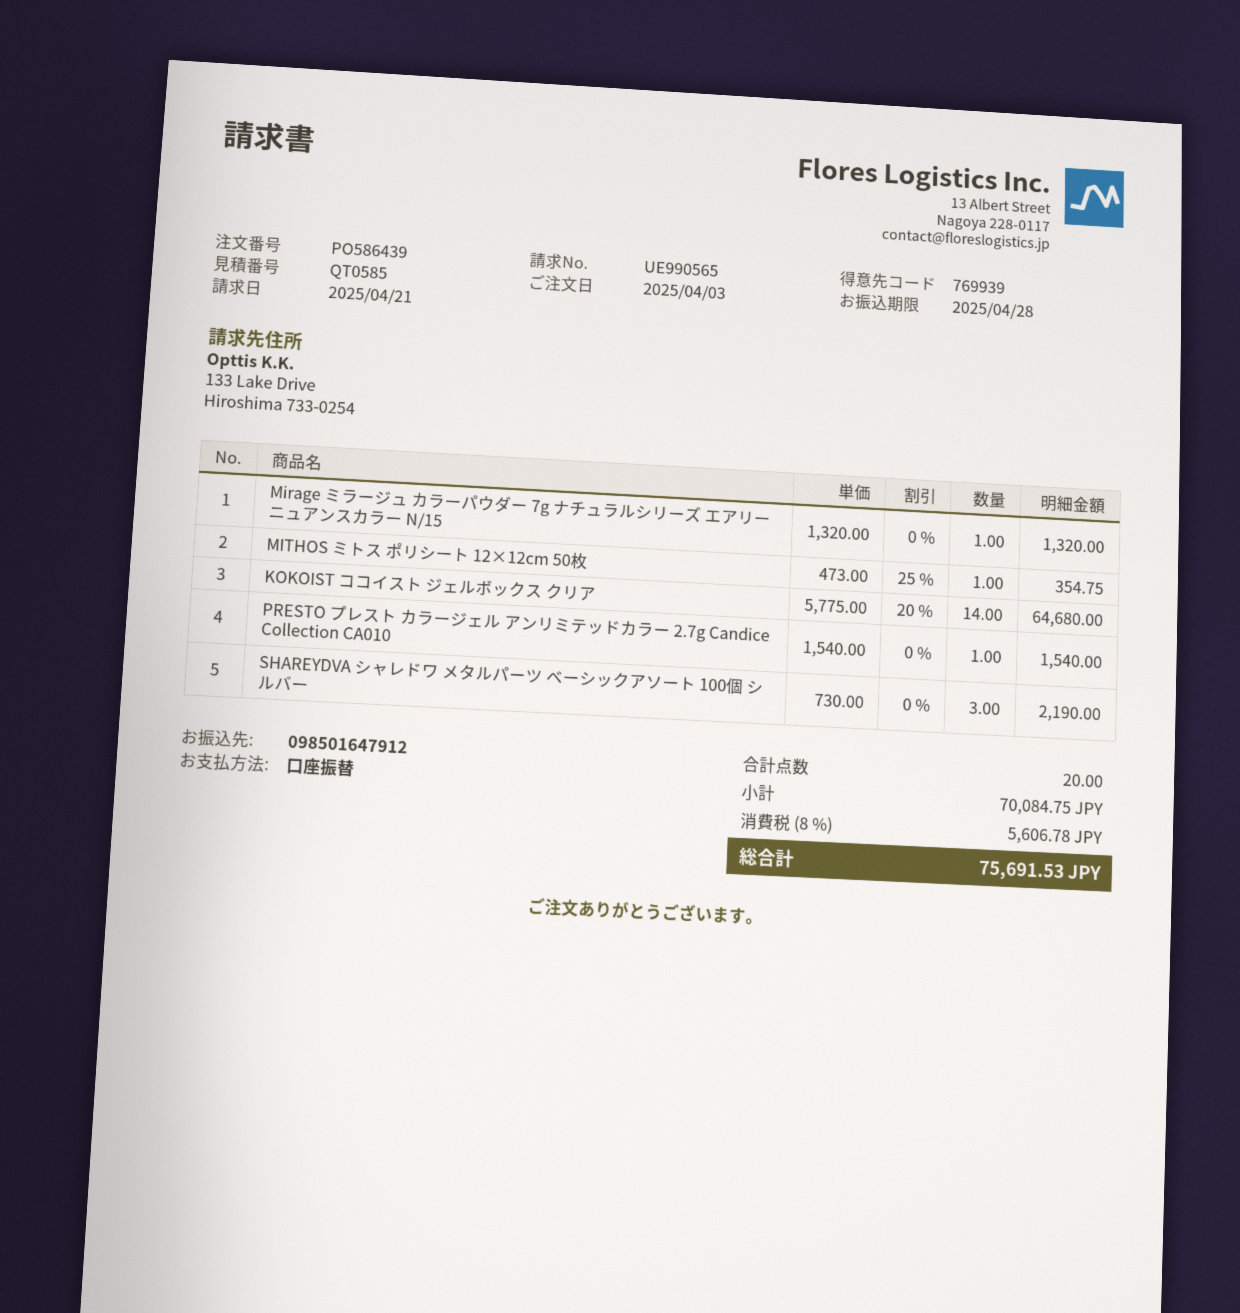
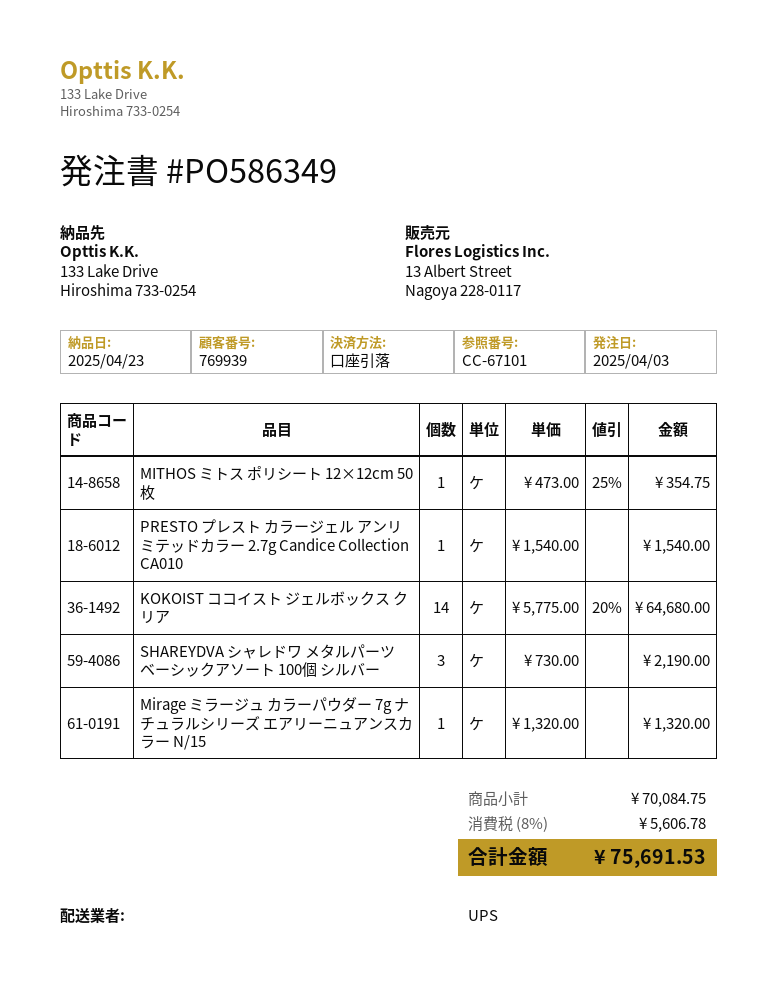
order number: PO586439 -> PO586349

